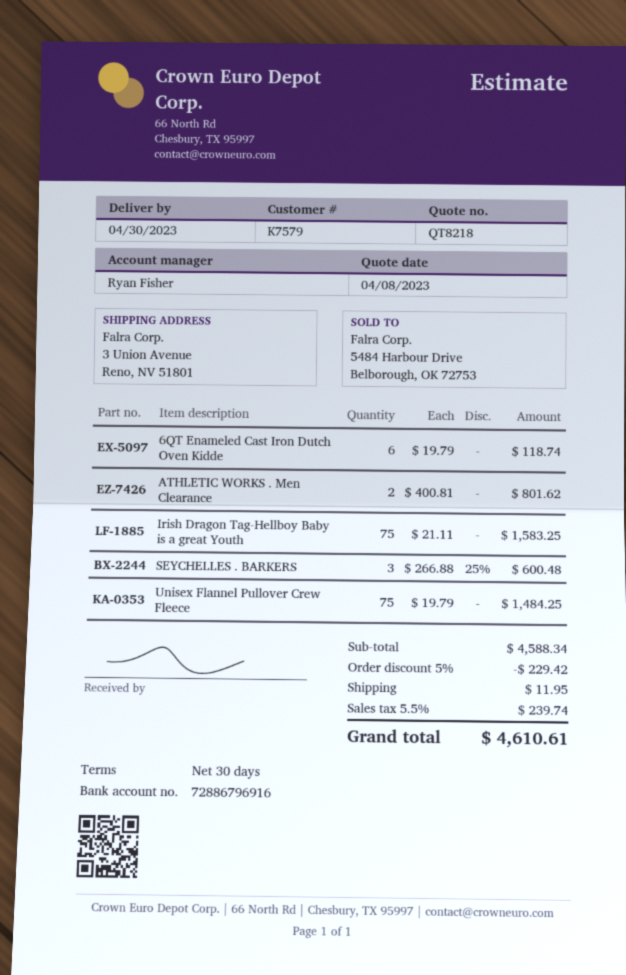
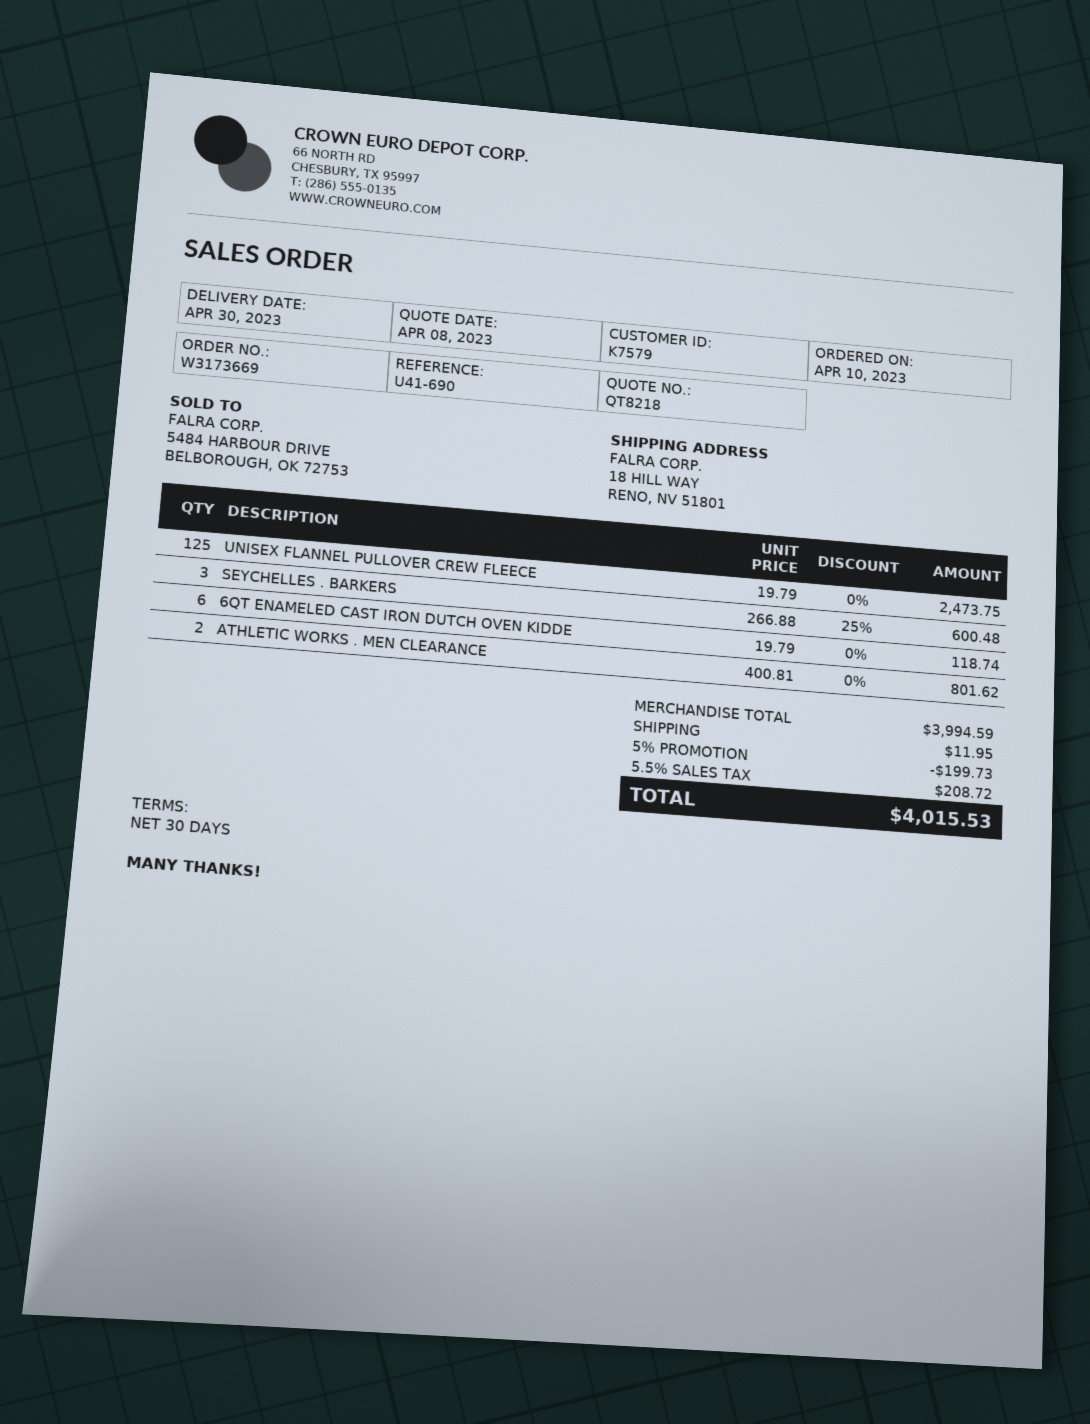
ship to: 3 Union Avenue, Reno, NV 51801 -> 18 HILL WAY, RENO, NV 51801
Irish Dragon Tag-Hellboy Baby is a great Youth: 75 x 21.11 = 1583.25 -> none
Unisex Flannel Pullover Crew Fleece: 75 x 19.79 = 1484.25 -> 125 x 19.79 = 2473.75
subtotal: 4588.34 -> 3994.59
discount: 5% = 229.42 -> 5% = 199.73
tax: 5.5% = 239.74 -> 5.5% = 208.72
total: 4610.61 -> 4015.53

